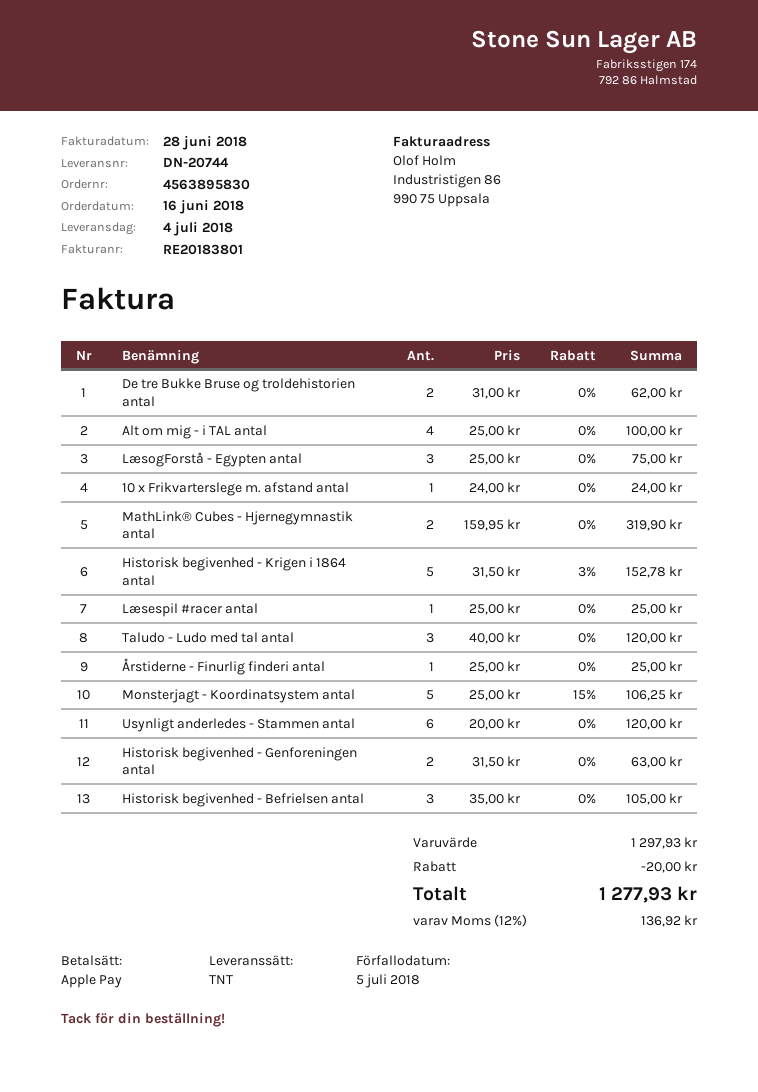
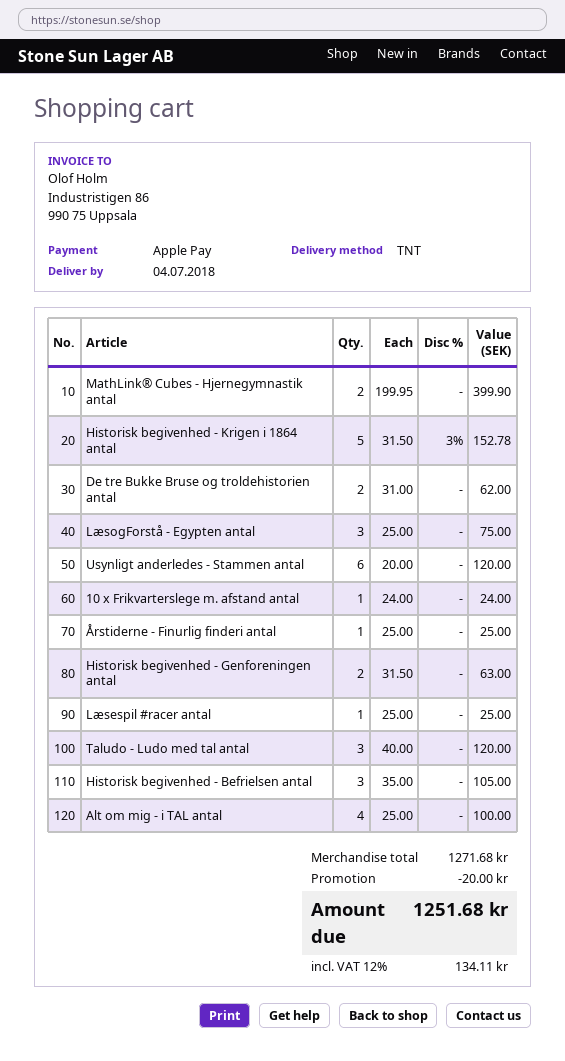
MathLink® Cubes - Hjernegymnastik antal: 2 x 159.95 = 319.90 -> 2 x 199.95 = 399.90
Monsterjagt - Koordinatsystem antal: 5 x 25.00 - 15% = 106.25 -> none
subtotal: 1297.93 -> 1271.68
tax: 12% = 136.92 -> 12% = 134.11
total: 1277.93 -> 1251.68

